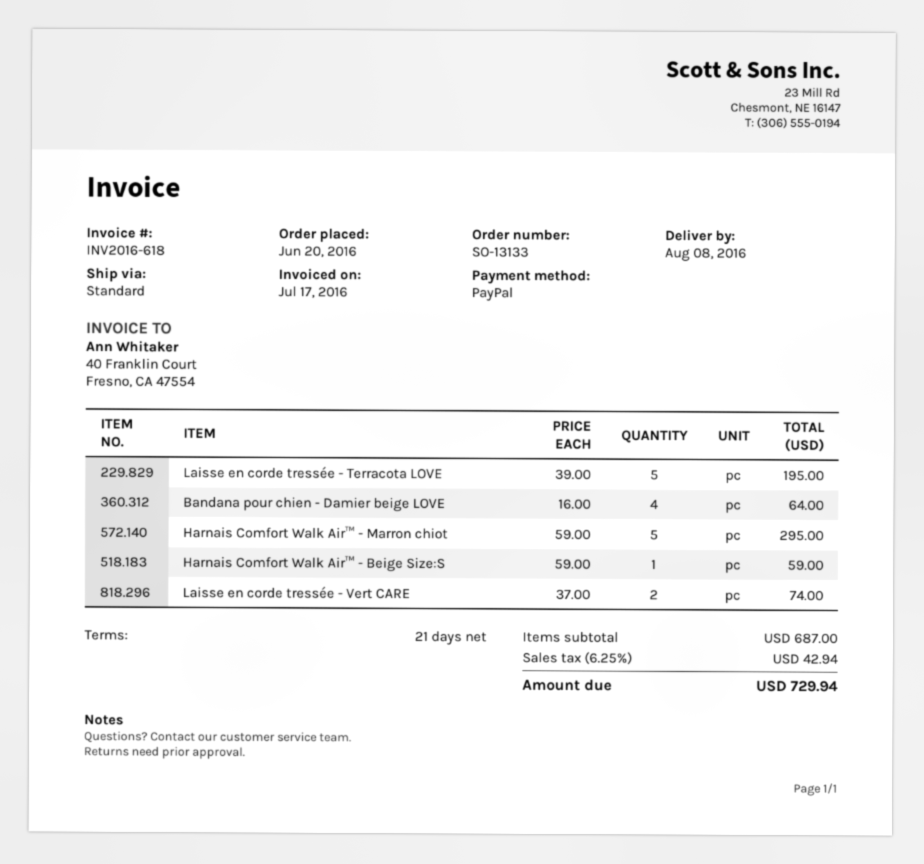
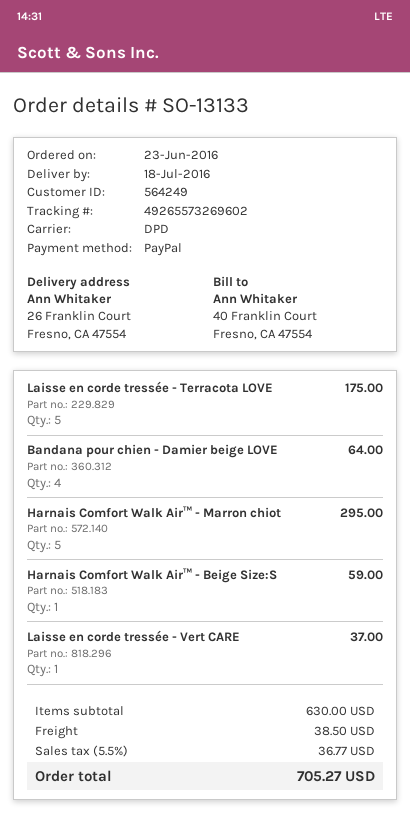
order date: 2016-06-20 -> 2016-06-23
delivery date: 2016-08-08 -> 2016-07-18
shipping method: standard -> DPD
Laisse en corde tressée - Terracota LOVE: 5 for 195.00 -> 5 for 175.00
Laisse en corde tressée - Vert CARE: 2 for 74.00 -> 1 for 37.00
subtotal: 687.00 -> 630.00
shipping: none -> 38.50
tax: 6.25% = 42.94 -> 5.5% = 36.77
total: 729.94 -> 705.27

